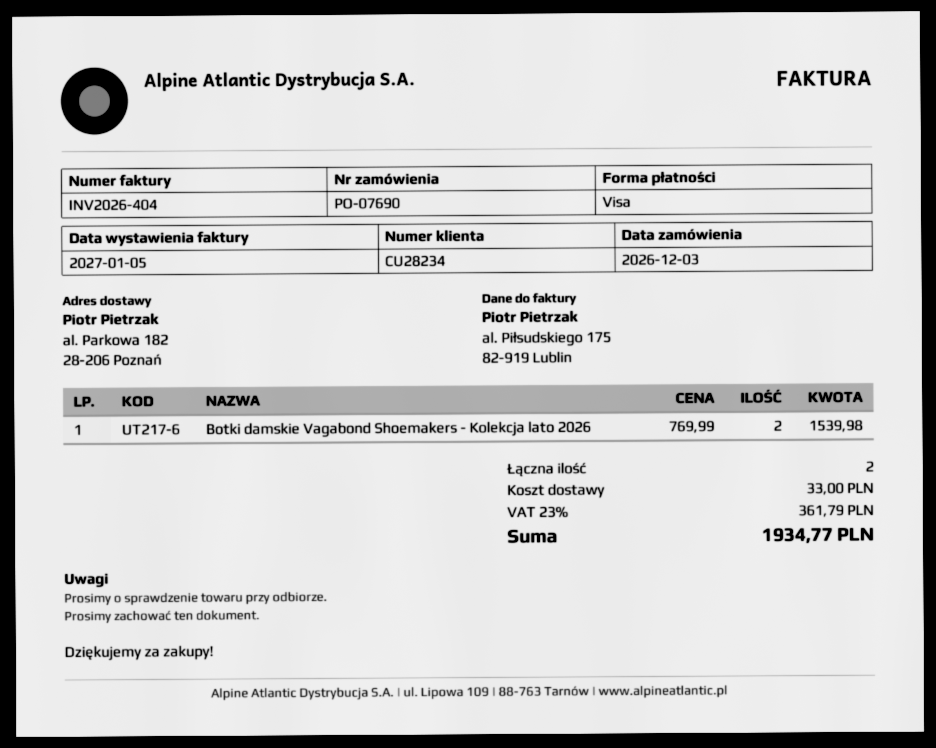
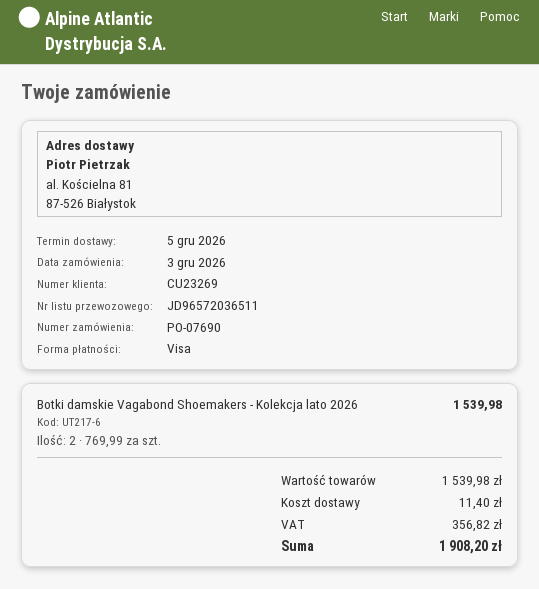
customer number: CU28234 -> CU23269
ship to: al. Parkowa 182, 28-206 Poznań -> al. Kościelna 81, 87-526 Białystok
shipping: 33.00 -> 11.40
tax: 361.79 -> 356.82
total: 1934.77 -> 1908.20

